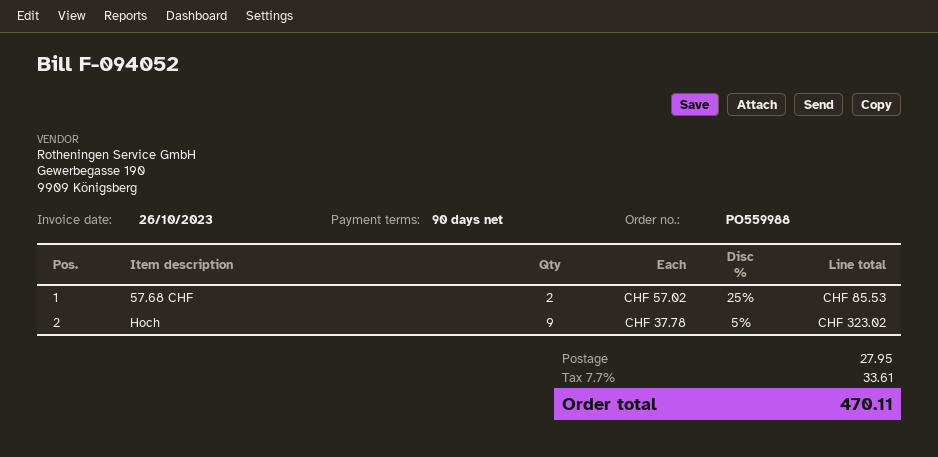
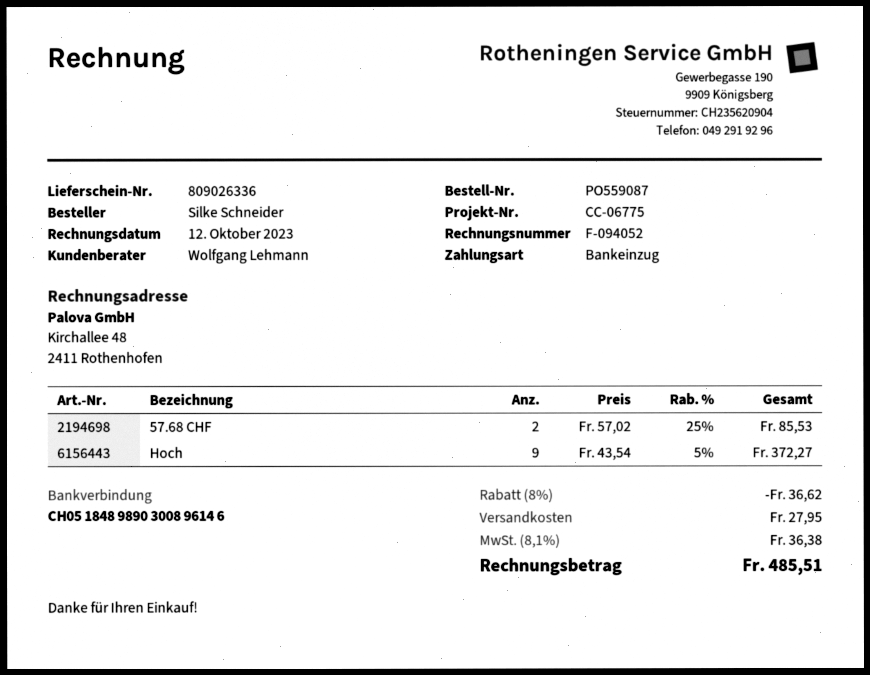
order number: PO559988 -> PO559087
invoice date: 2023-10-26 -> 2023-10-12
Hoch: 9 x 37.78 - 5% = 323.02 -> 9 x 43.54 - 5% = 372.27
discount: none -> 8% = 36.62
tax: 7.7% = 33.61 -> 8.1% = 36.38
total: 470.11 -> 485.51

